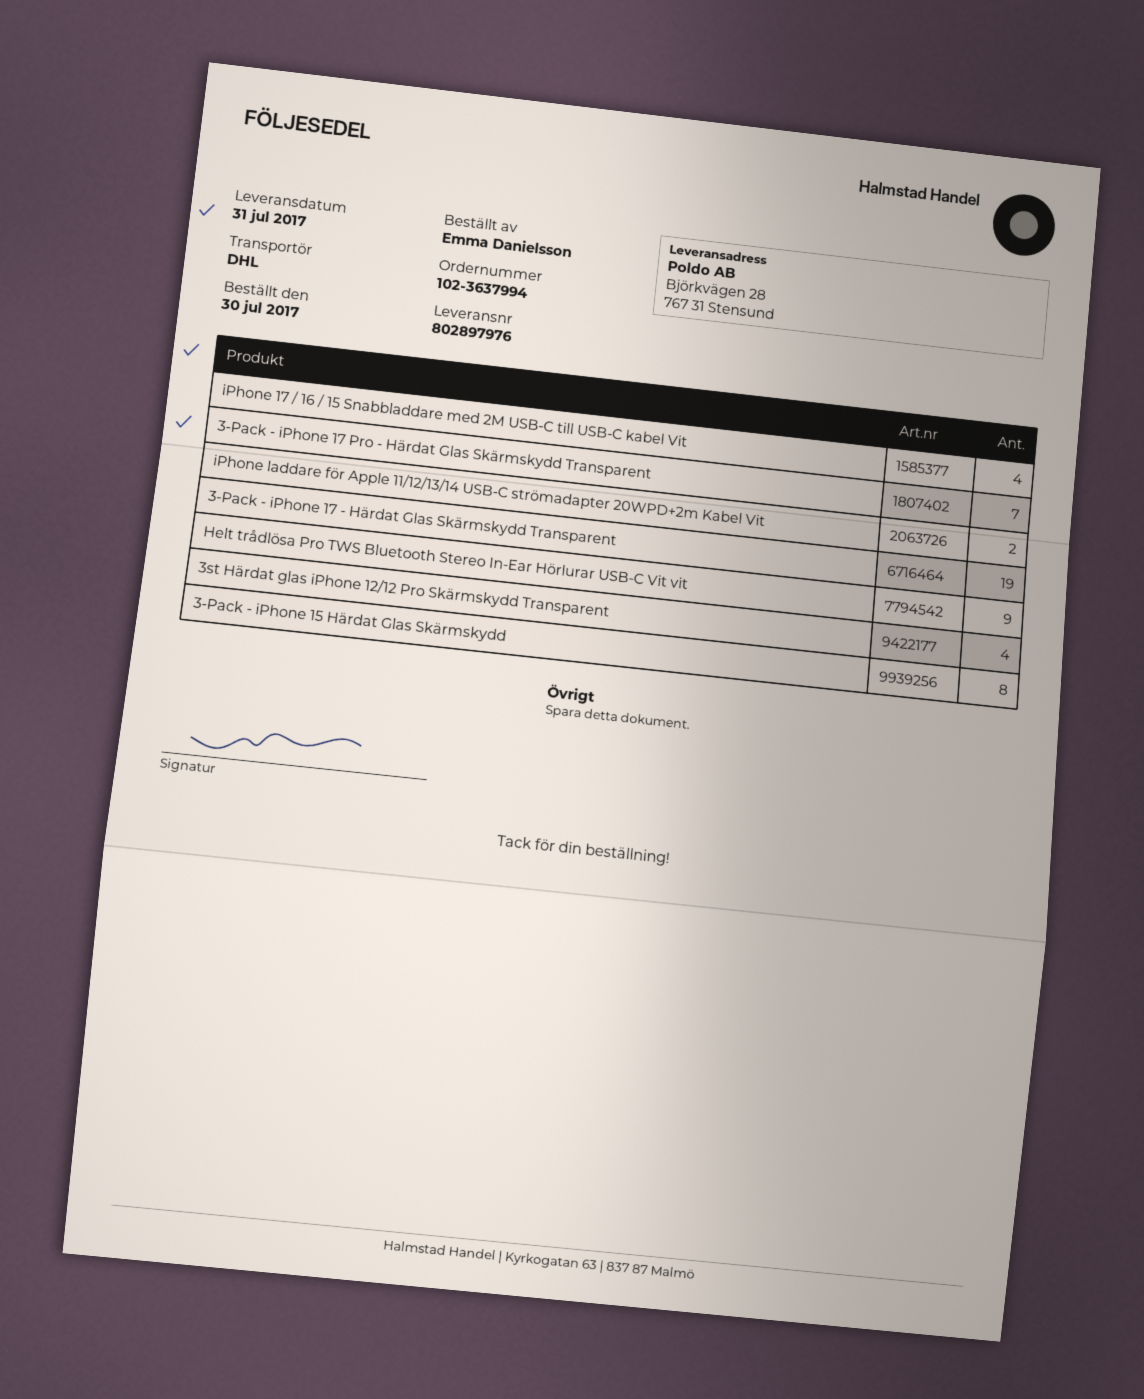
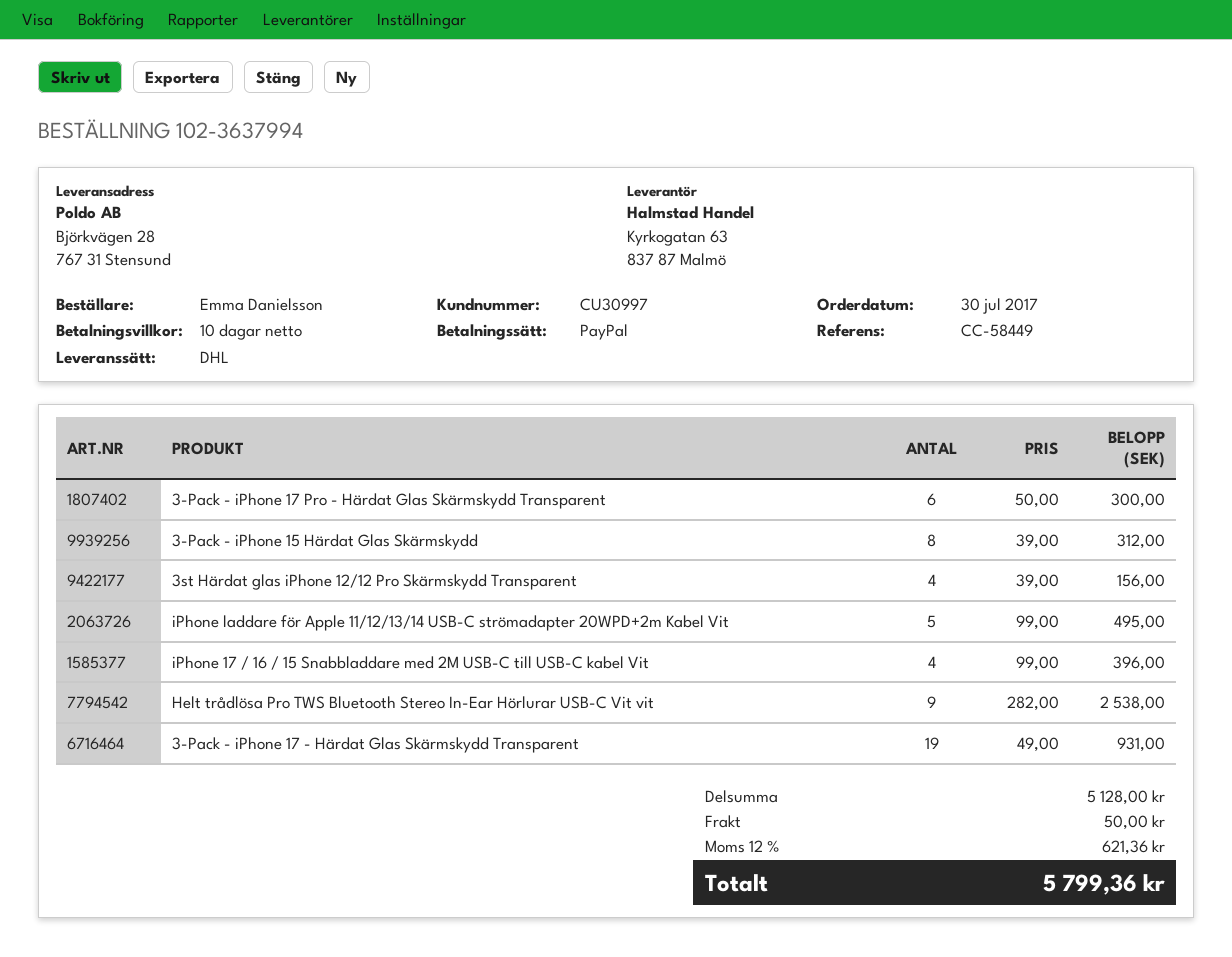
3-Pack - iPhone 17 Pro - Härdat Glas Skärmskydd Transparent: 7 -> 6
iPhone laddare för Apple 11/12/13/14 USB-C strömadapter 20WPD+2m Kabel Vit: 2 -> 5

